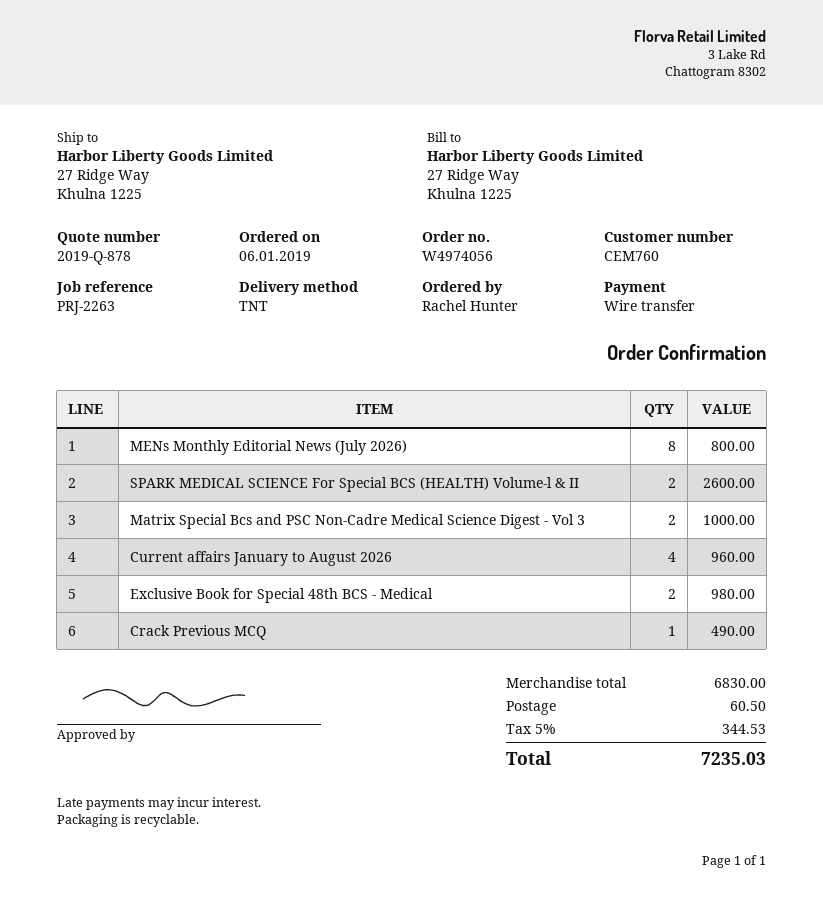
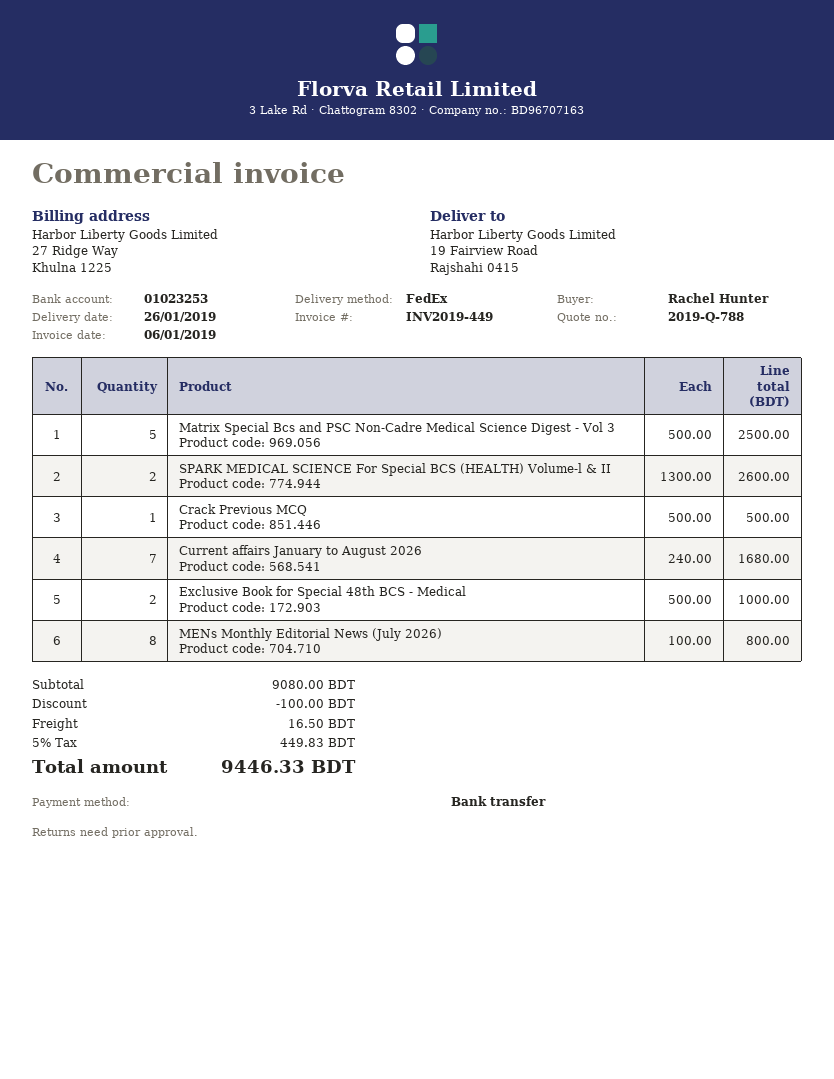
quote number: 2019-Q-878 -> 2019-Q-788
shipping method: TNT -> FedEx
ship to: 27 Ridge Way, Khulna 1225 -> 19 Fairview Road, Rajshahi 0415
Matrix Special Bcs and PSC Non-Cadre Medical Science Digest - Vol 3: 2 for 1000.00 -> 5 for 2500.00
Current affairs January to August 2026: 4 for 960.00 -> 7 for 1680.00
Exclusive Book for Special 48th BCS - Medical: 2 for 980.00 -> 2 for 1000.00
Crack Previous MCQ: 1 for 490.00 -> 1 for 500.00
subtotal: 6830.00 -> 9080.00
discount: none -> 100.00
shipping: 60.50 -> 16.50
tax: 5% = 344.53 -> 5% = 449.83
total: 7235.03 -> 9446.33

